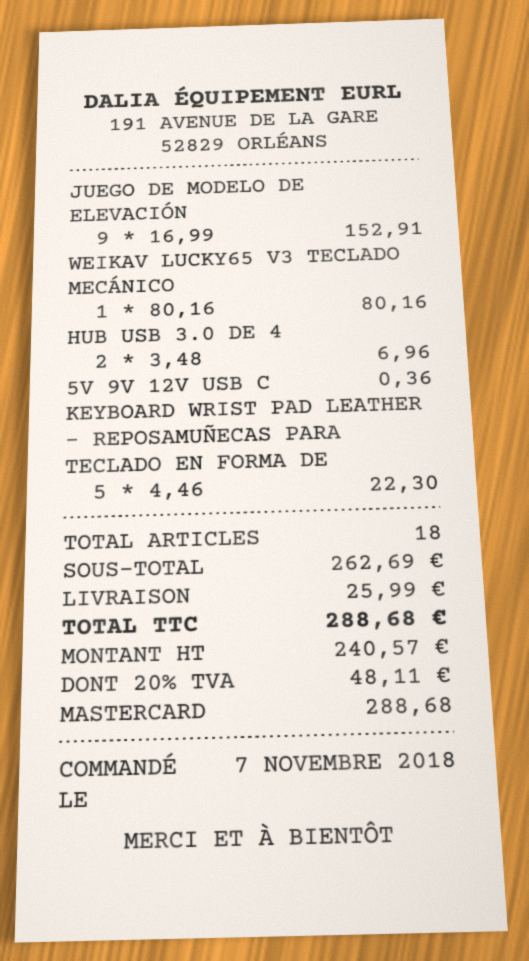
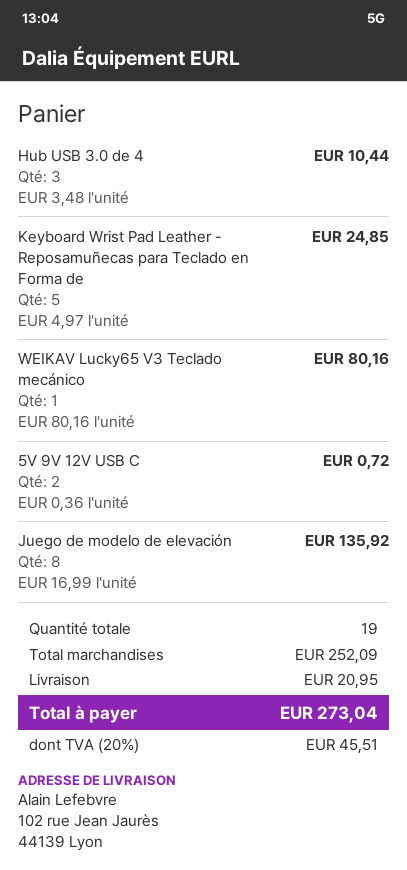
JUEGO DE MODELO DE ELEVACIÓN: 9 x 16.99 = 152.91 -> 8 x 16.99 = 135.92
HUB USB 3.0 DE 4: 2 x 3.48 = 6.96 -> 3 x 3.48 = 10.44
5V 9V 12V USB C: 1 x 0.36 = 0.36 -> 2 x 0.36 = 0.72
KEYBOARD WRIST PAD LEATHER - REPOSAMUÑECAS PARA TECLADO EN FORMA DE: 5 x 4.46 = 22.30 -> 5 x 4.97 = 24.85
total quantity: 18 -> 19
subtotal: 262.69 -> 252.09
shipping: 25.99 -> 20.95
tax: 20% = 48.11 -> 20% = 45.51
total: 288.68 -> 273.04

